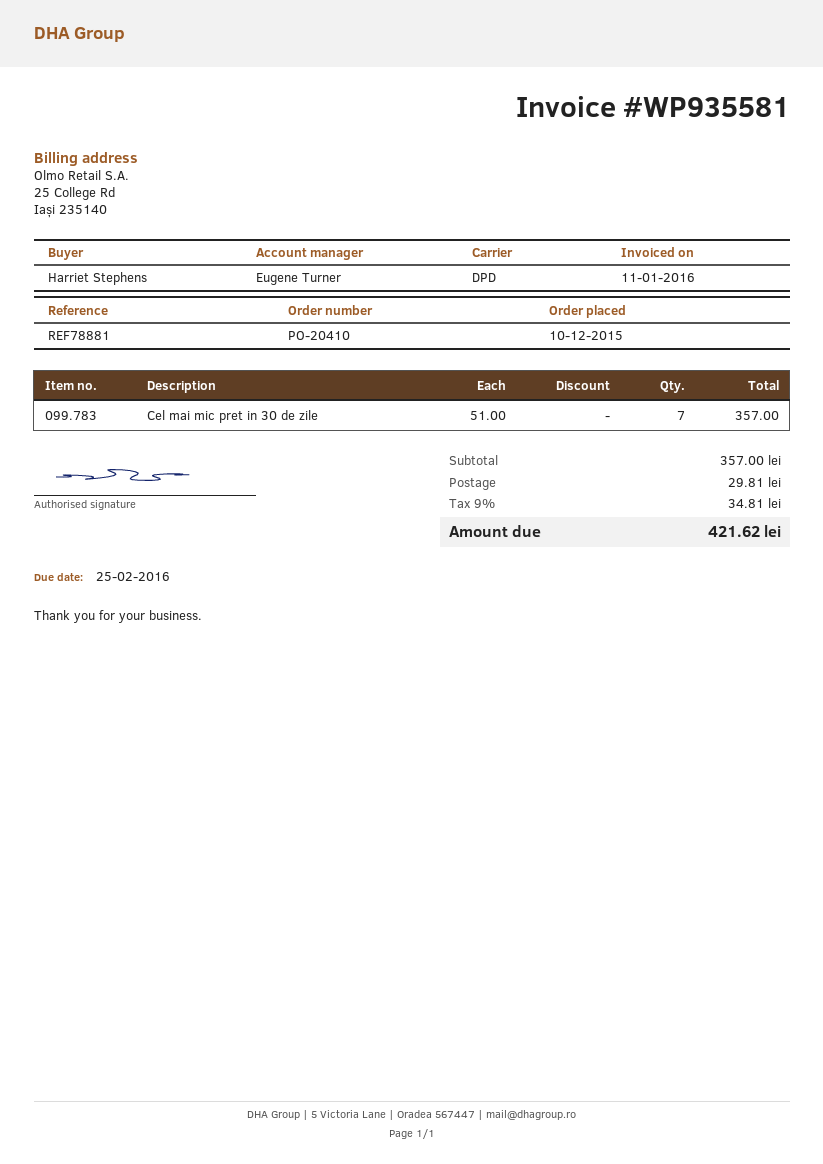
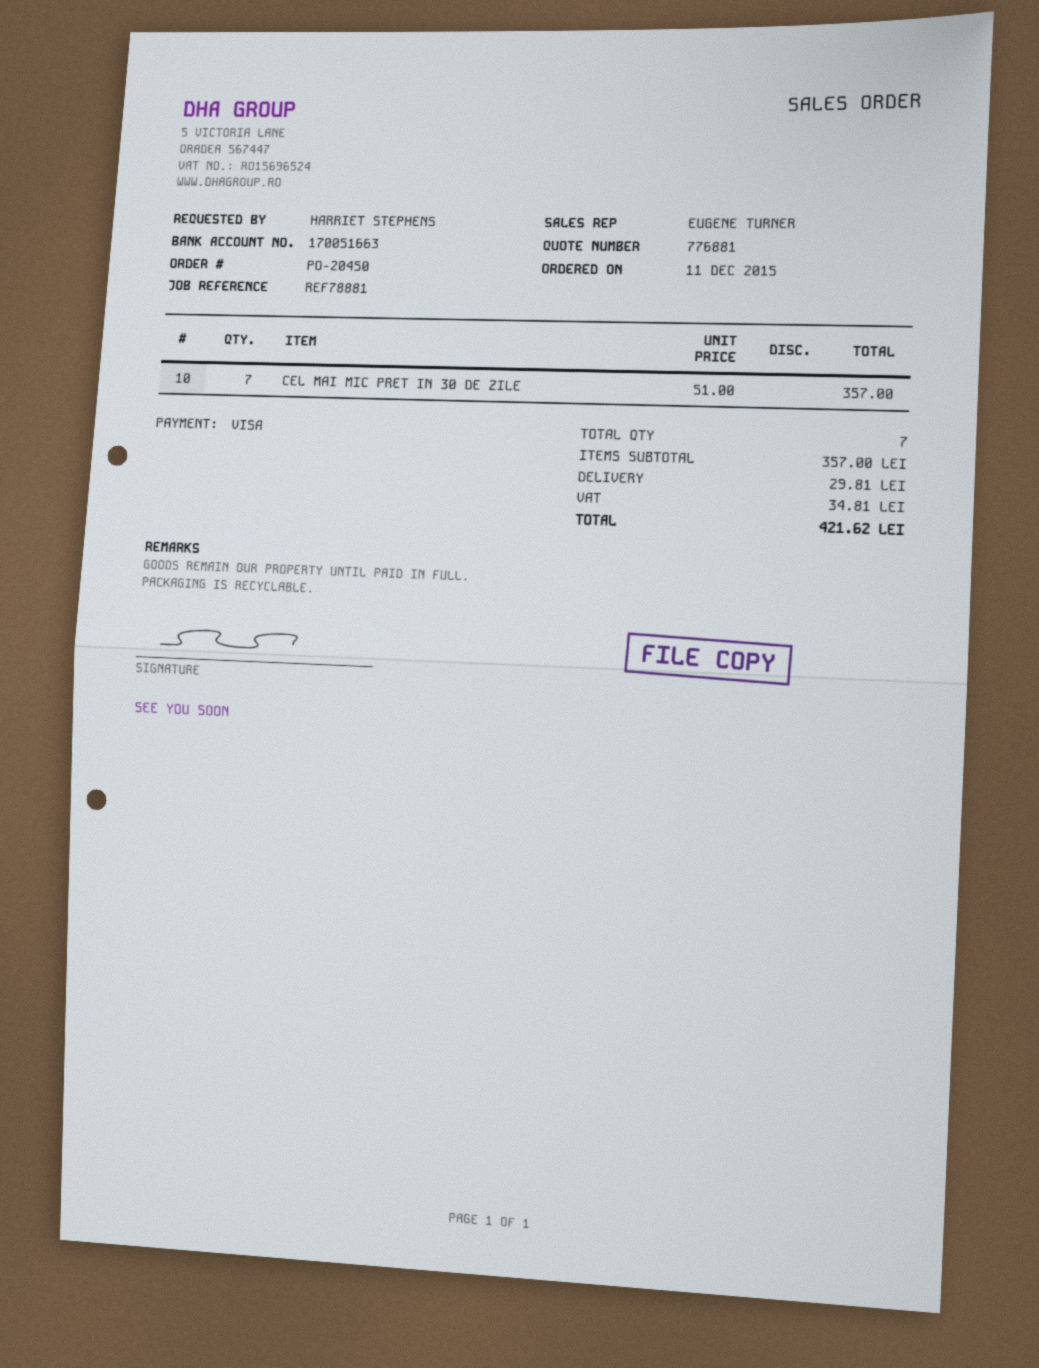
order number: PO-20410 -> PO-20450
order date: 2015-12-10 -> 2015-12-11

